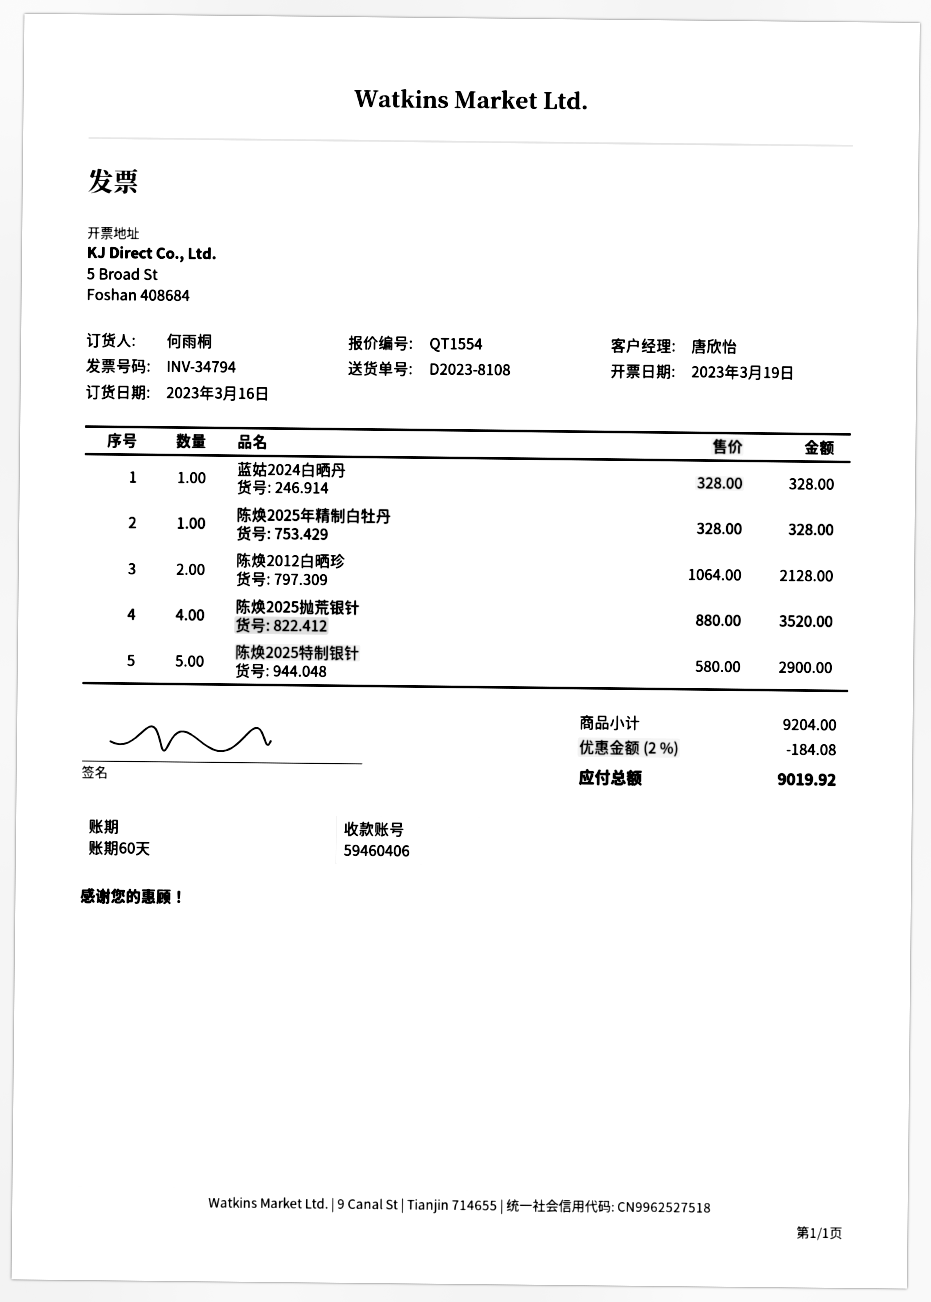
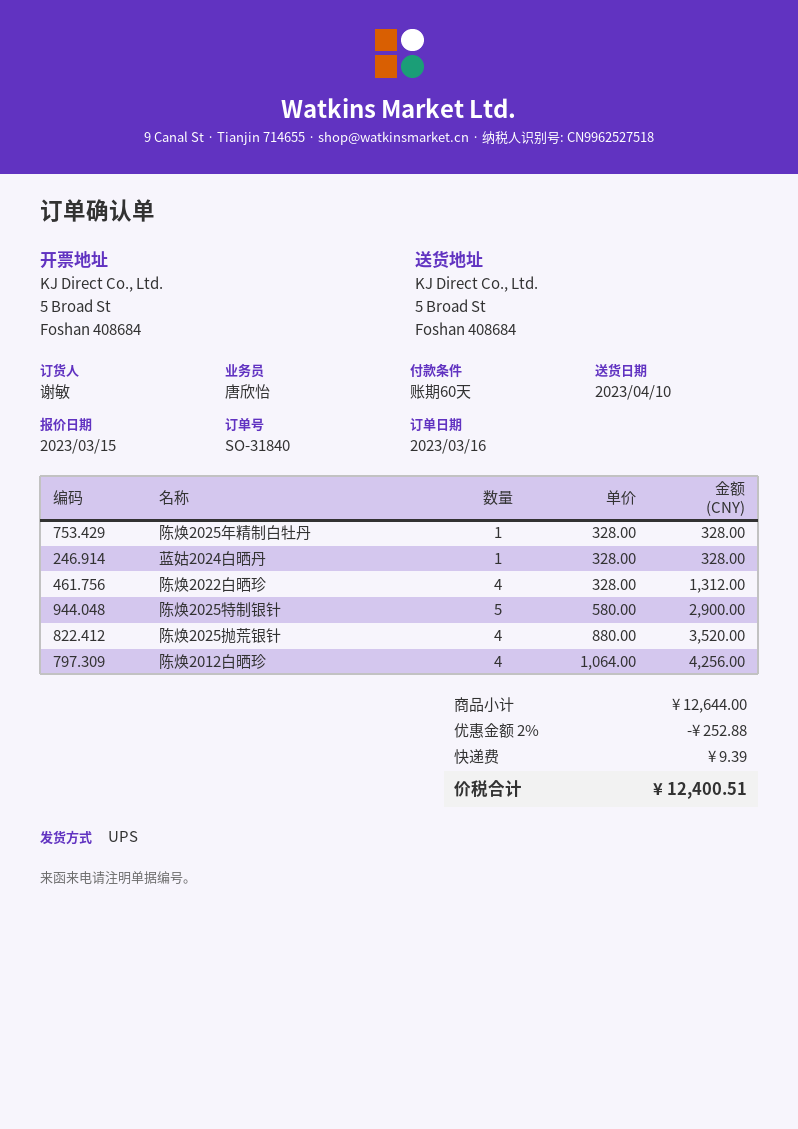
ordered by: 何雨桐 -> 谢敏
陈焕2012白晒珍: 2 x 1064.00 = 2128.00 -> 4 x 1064.00 = 4256.00
陈焕2022白晒珍: none -> 4 x 328.00 = 1312.00
subtotal: 9204.00 -> 12644.00
discount: 2% = 184.08 -> 2% = 252.88
shipping: none -> 9.39
total: 9019.92 -> 12400.51

